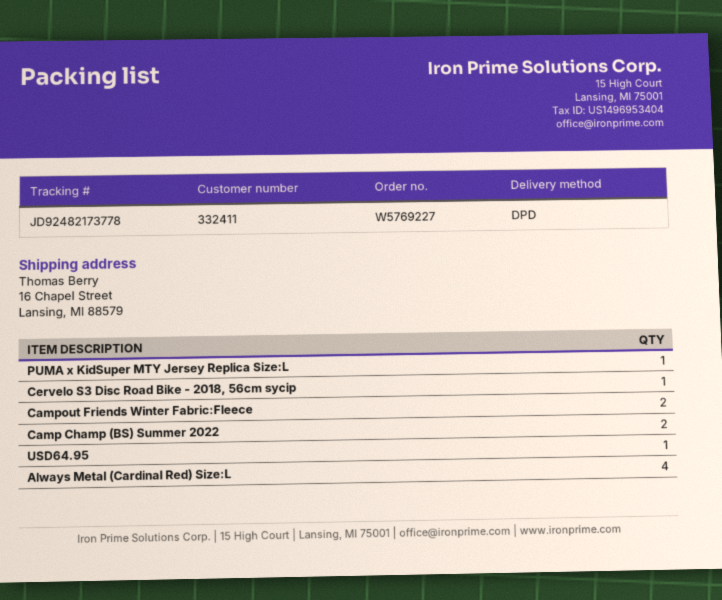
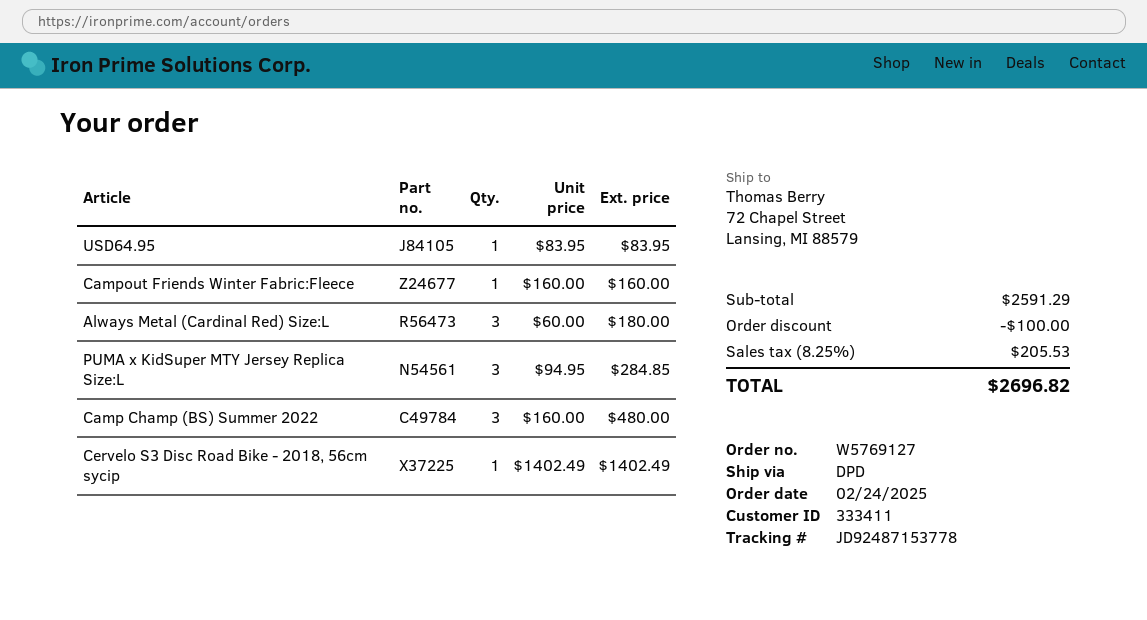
order number: W5769227 -> W5769127
customer number: 332411 -> 333411
tracking number: JD92482173778 -> JD92487153778
ship to: 16 Chapel Street, Lansing, MI 88579 -> 72 Chapel Street, Lansing, MI 88579
PUMA x KidSuper MTY Jersey Replica Size:L: 1 -> 3
Campout Friends Winter Fabric:Fleece: 2 -> 1
Camp Champ (BS) Summer 2022: 2 -> 3
Always Metal (Cardinal Red) Size:L: 4 -> 3

